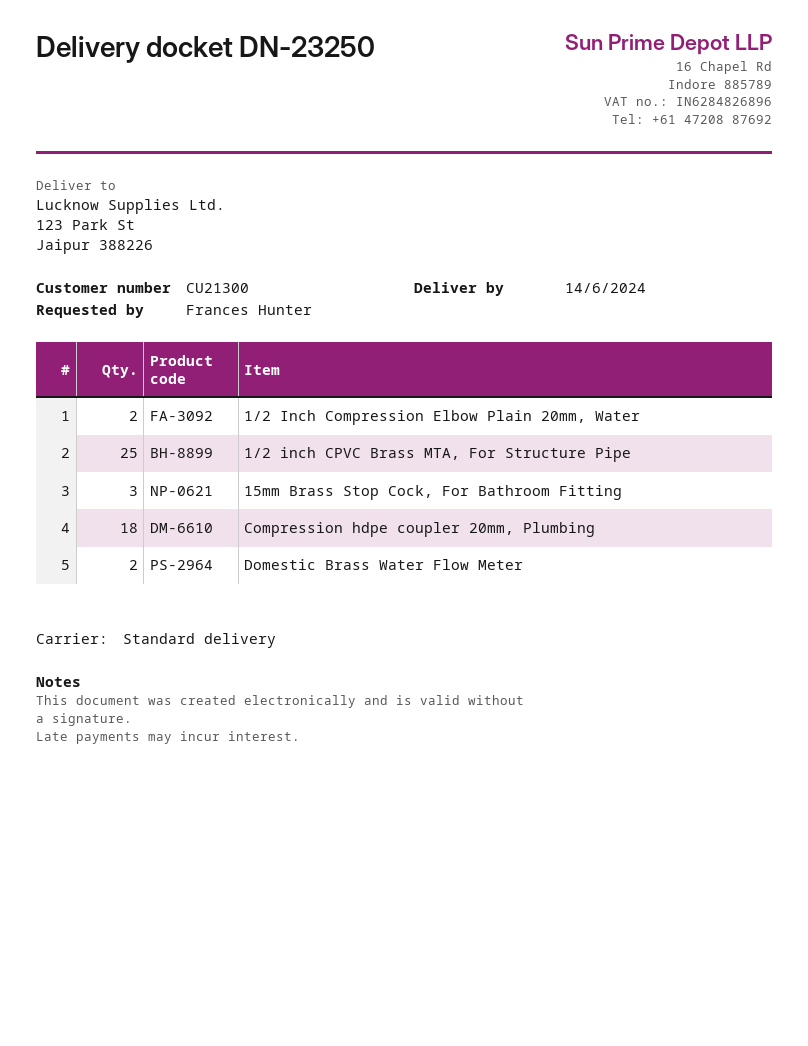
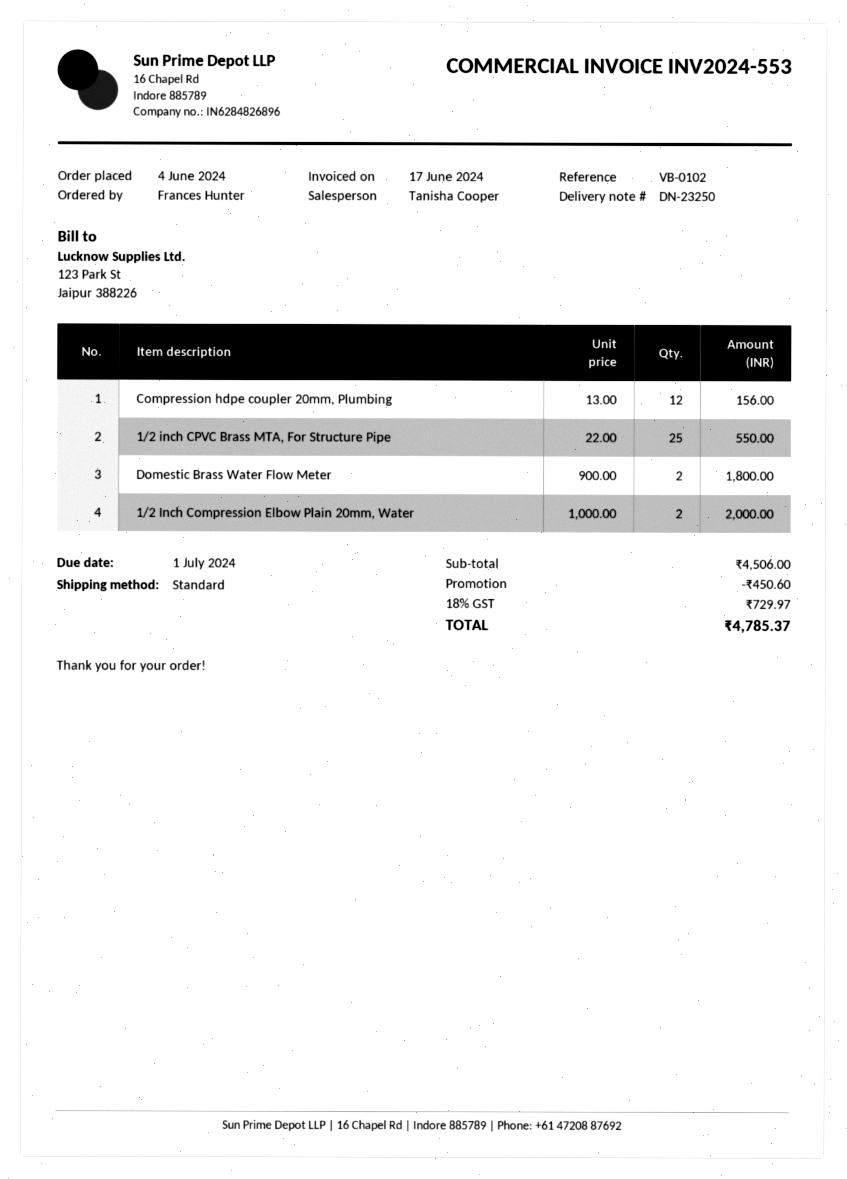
15mm Brass Stop Cock, For Bathroom Fitting: 3 -> none
Compression hdpe coupler 20mm, Plumbing: 18 -> 12

